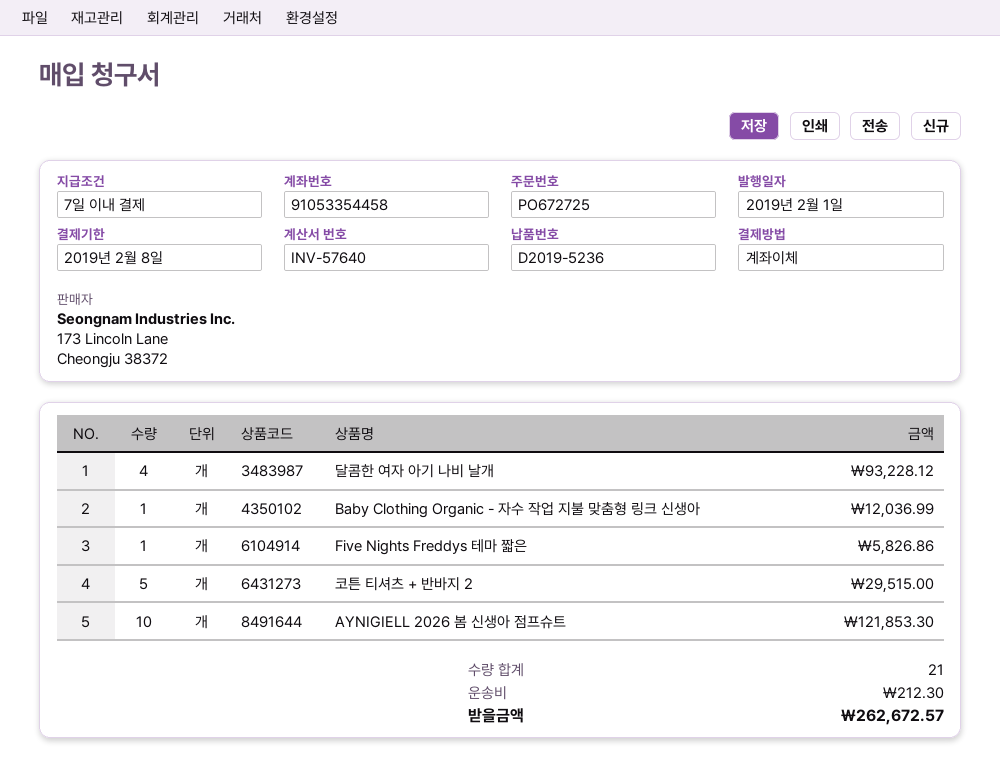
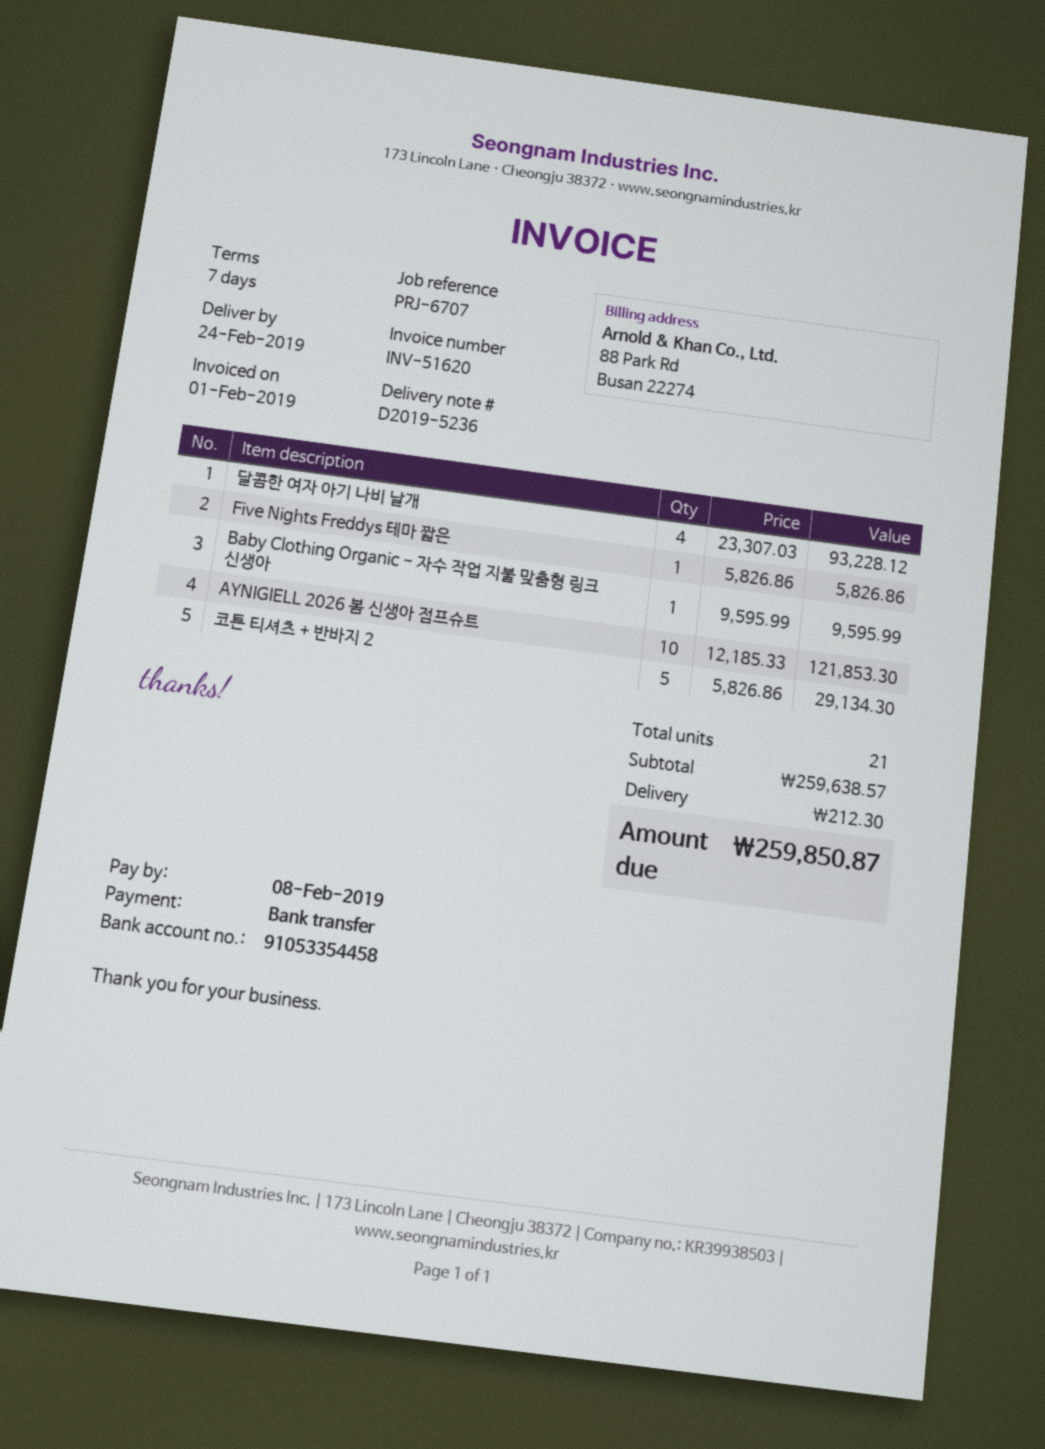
invoice number: INV-57640 -> INV-51620
Baby Clothing Organic - 자수 작업 지불 맞춤형 링크 신생아: 1 for 12036.99 -> 1 for 9595.99
코튼 티셔츠 + 반바지 2: 5 for 29515.00 -> 5 for 29134.30
total: 262672.57 -> 259850.87

